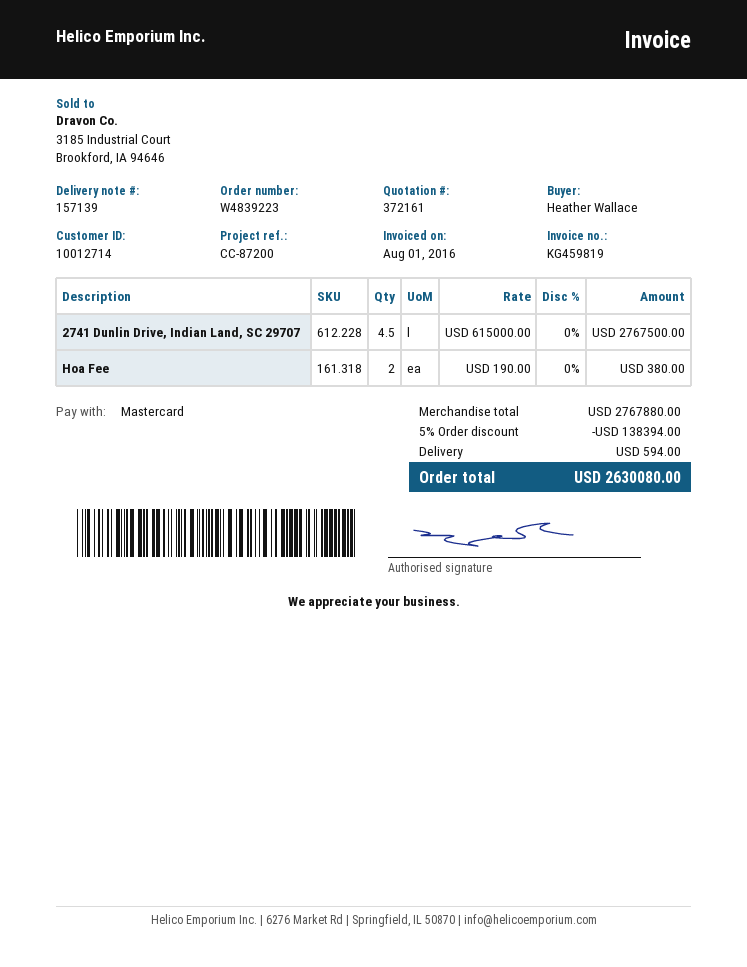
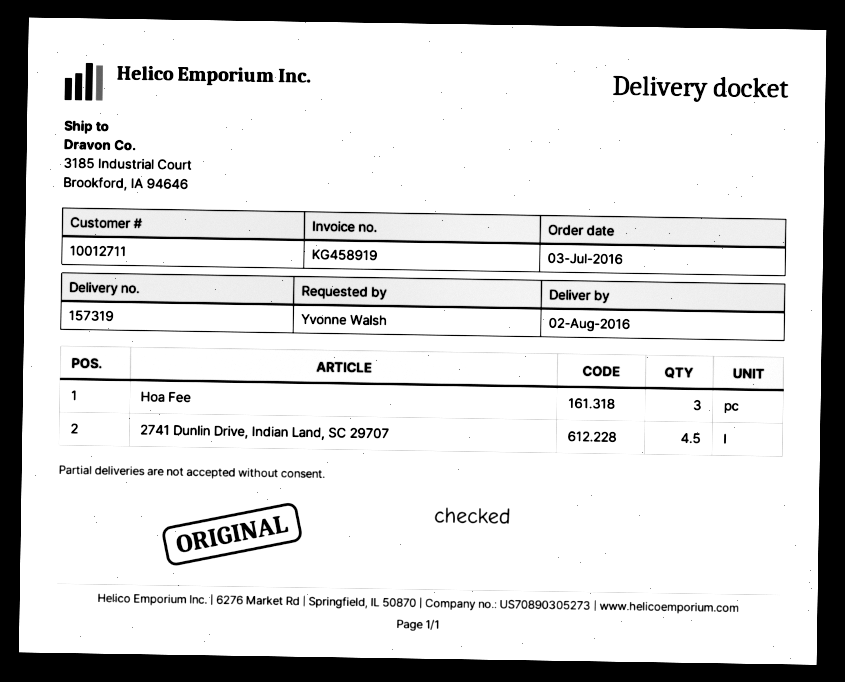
delivery note number: 157139 -> 157319
invoice number: KG459819 -> KG458919
customer number: 10012714 -> 10012711
ordered by: Heather Wallace -> Yvonne Walsh
Hoa Fee: 2 -> 3

